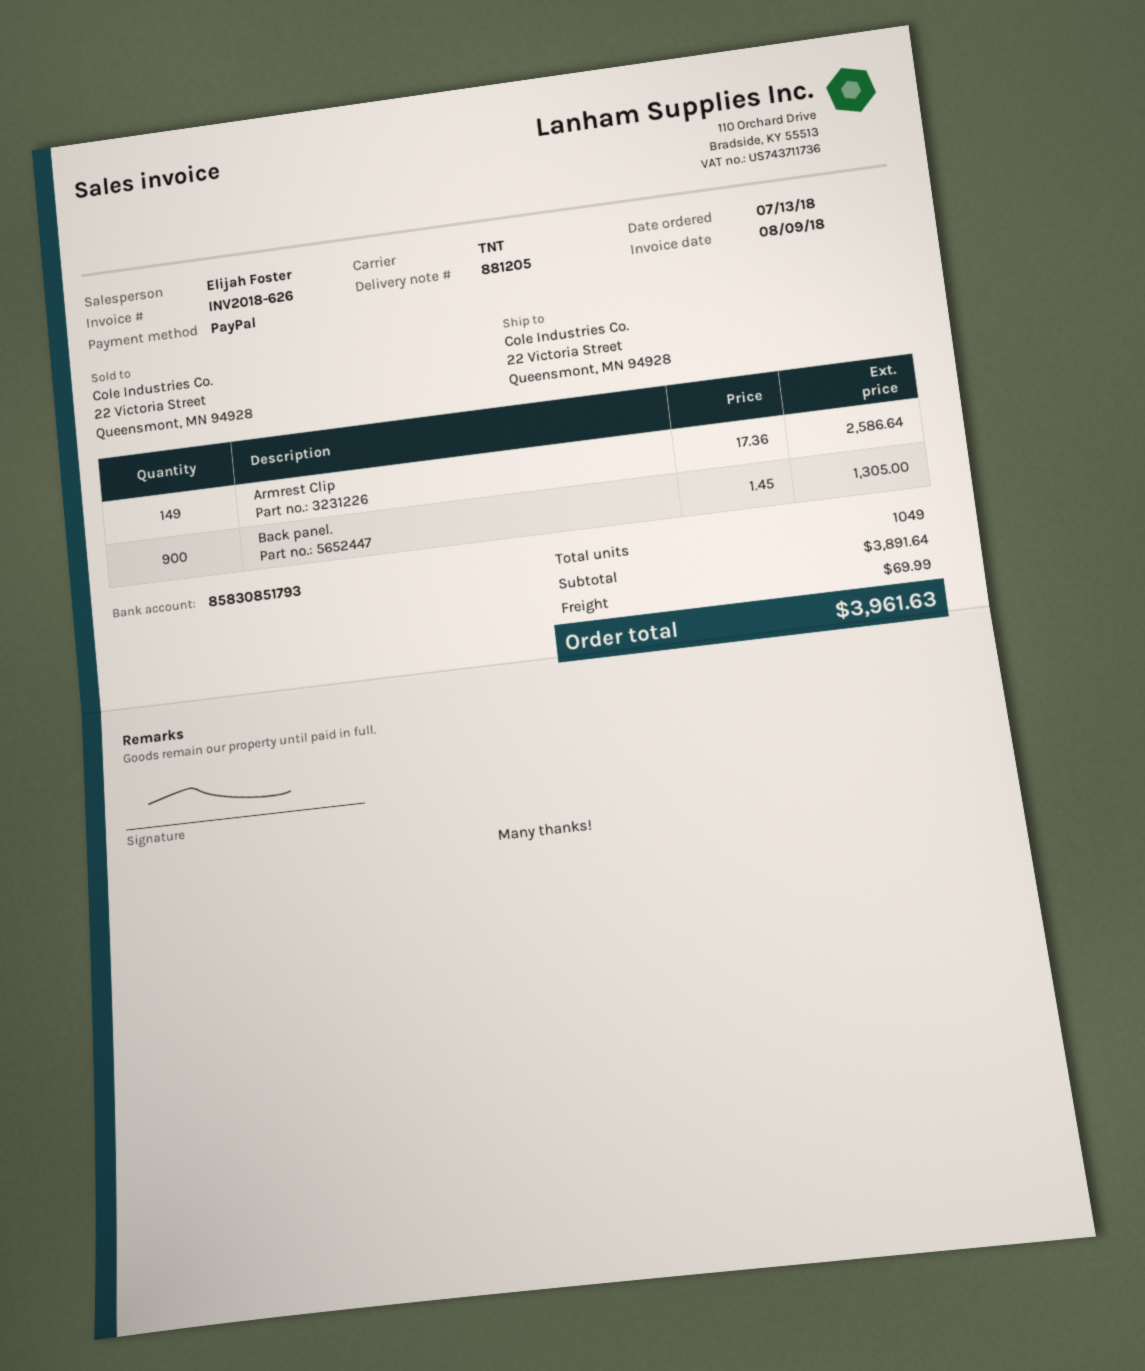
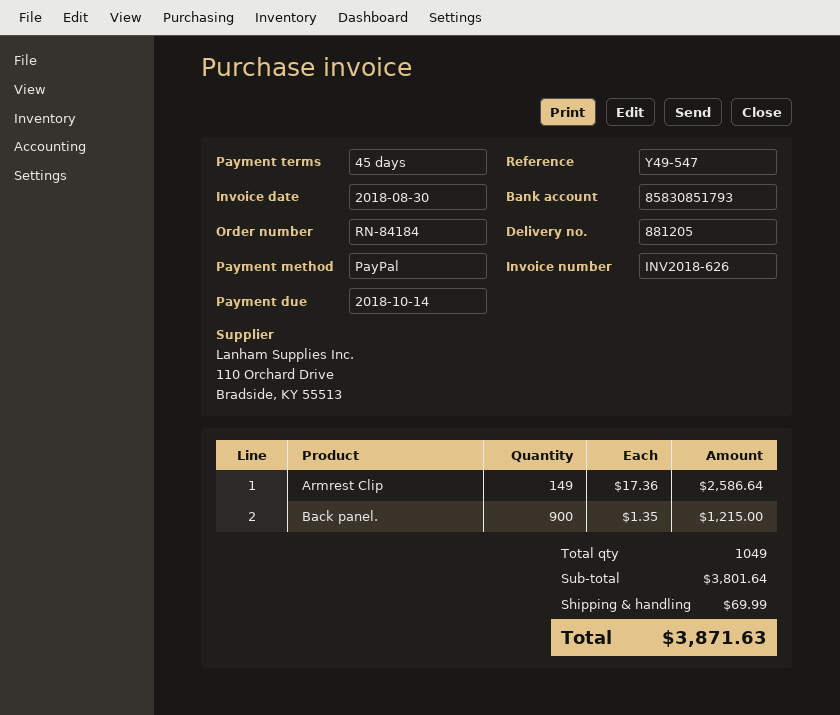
invoice date: 2018-08-09 -> 2018-08-30
Back panel.: 900 x 1.45 = 1305.00 -> 900 x 1.35 = 1215.00
subtotal: 3891.64 -> 3801.64
total: 3961.63 -> 3871.63

